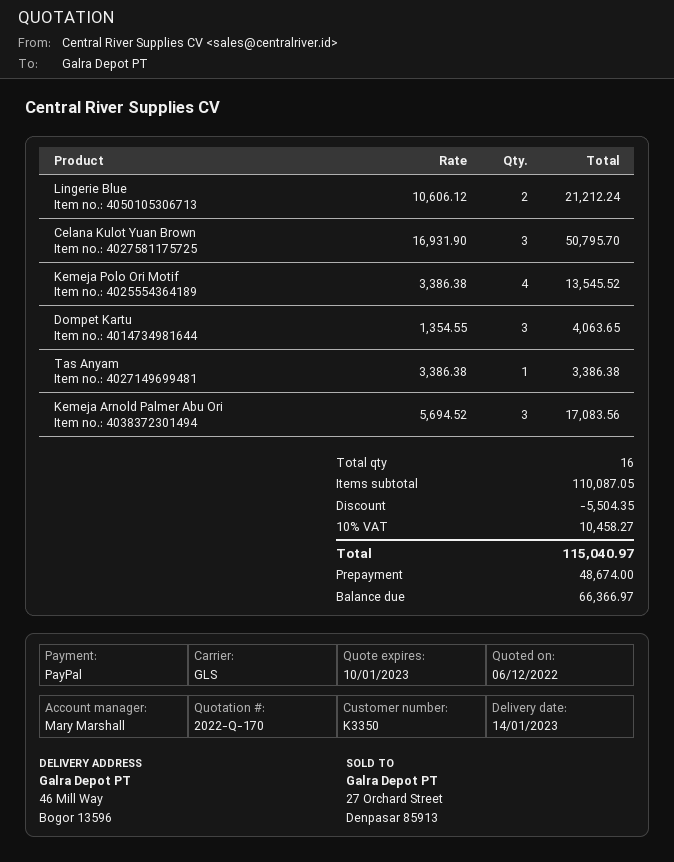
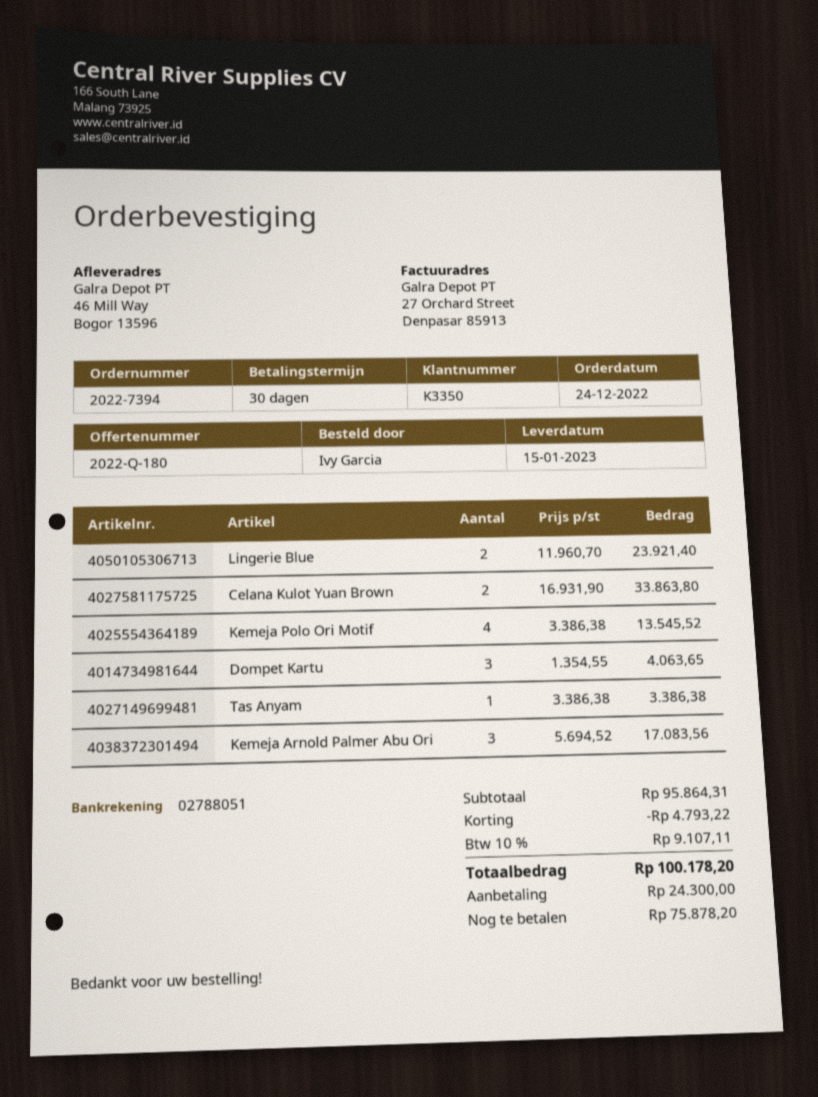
quote number: 2022-Q-170 -> 2022-Q-180
delivery date: 2023-01-14 -> 2023-01-15
Lingerie Blue: 2 x 10606.12 = 21212.24 -> 2 x 11960.70 = 23921.40
Celana Kulot Yuan Brown: 3 x 16931.90 = 50795.70 -> 2 x 16931.90 = 33863.80
subtotal: 110087.05 -> 95864.31
discount: 5504.35 -> 4793.22
tax: 10% = 10458.27 -> 10% = 9107.11
total: 115040.97 -> 100178.20
deposit: 48674.00 -> 24300.00
balance: 66366.97 -> 75878.20

